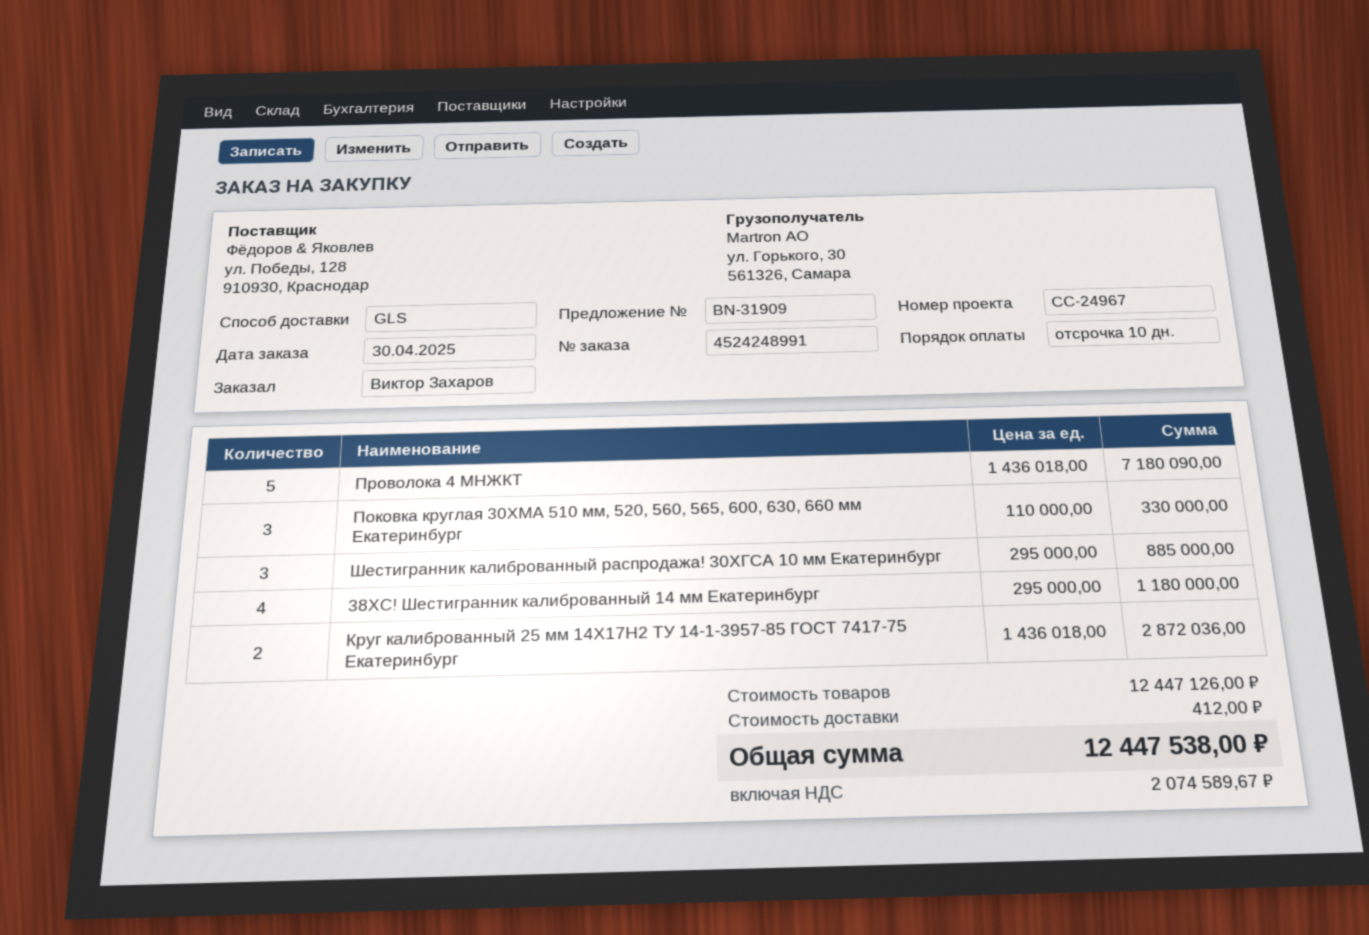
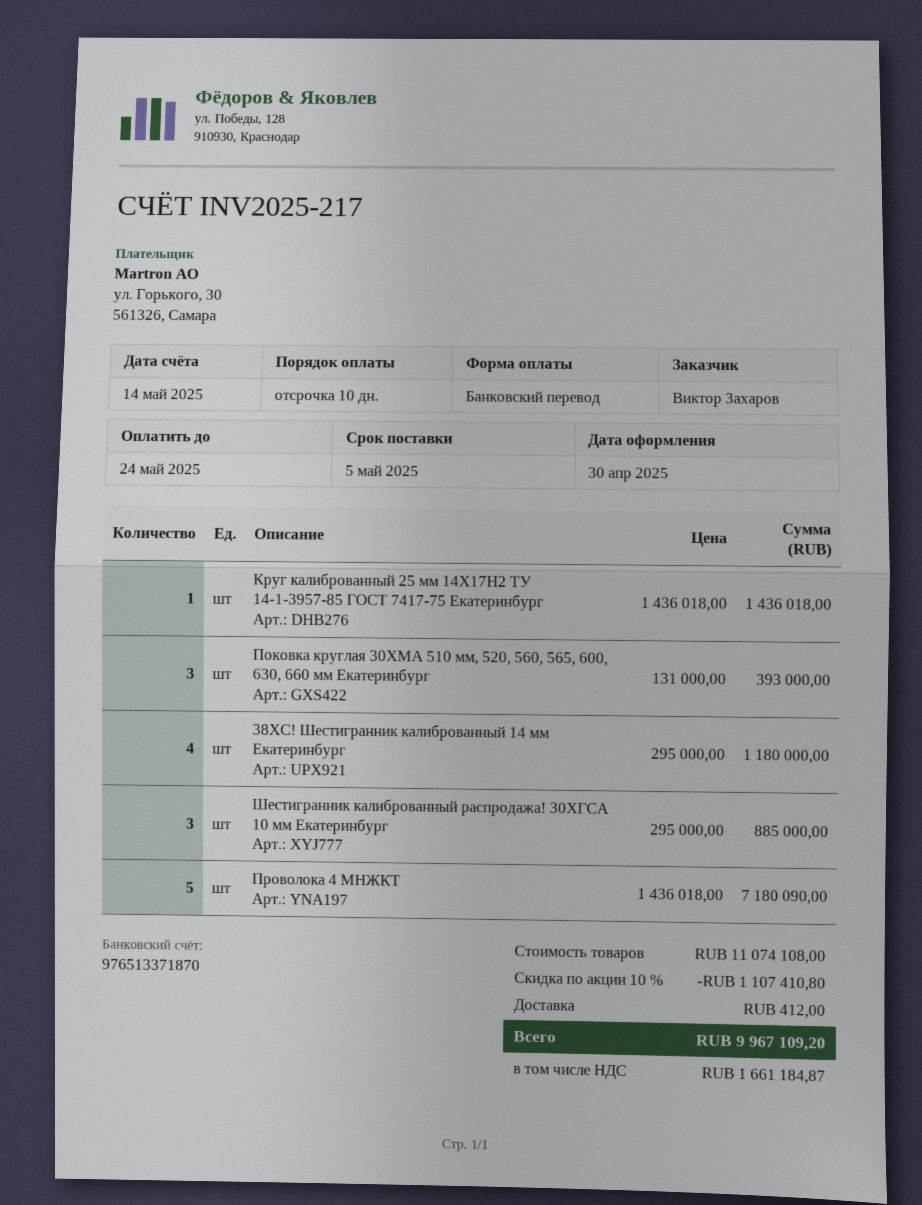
Поковка круглая 30ХМА 510 мм, 520, 560, 565, 600, 630, 660 мм Екатеринбург: 3 x 110000.00 = 330000.00 -> 3 x 131000.00 = 393000.00
Круг калиброванный 25 мм 14Х17Н2 ТУ 14-1-3957-85 ГОСТ 7417-75 Екатеринбург: 2 x 1436018.00 = 2872036.00 -> 1 x 1436018.00 = 1436018.00
subtotal: 12447126.00 -> 11074108.00
discount: none -> 10% = 1107410.80
tax: 2074589.67 -> 1661184.87
total: 12447538.00 -> 9967109.20

